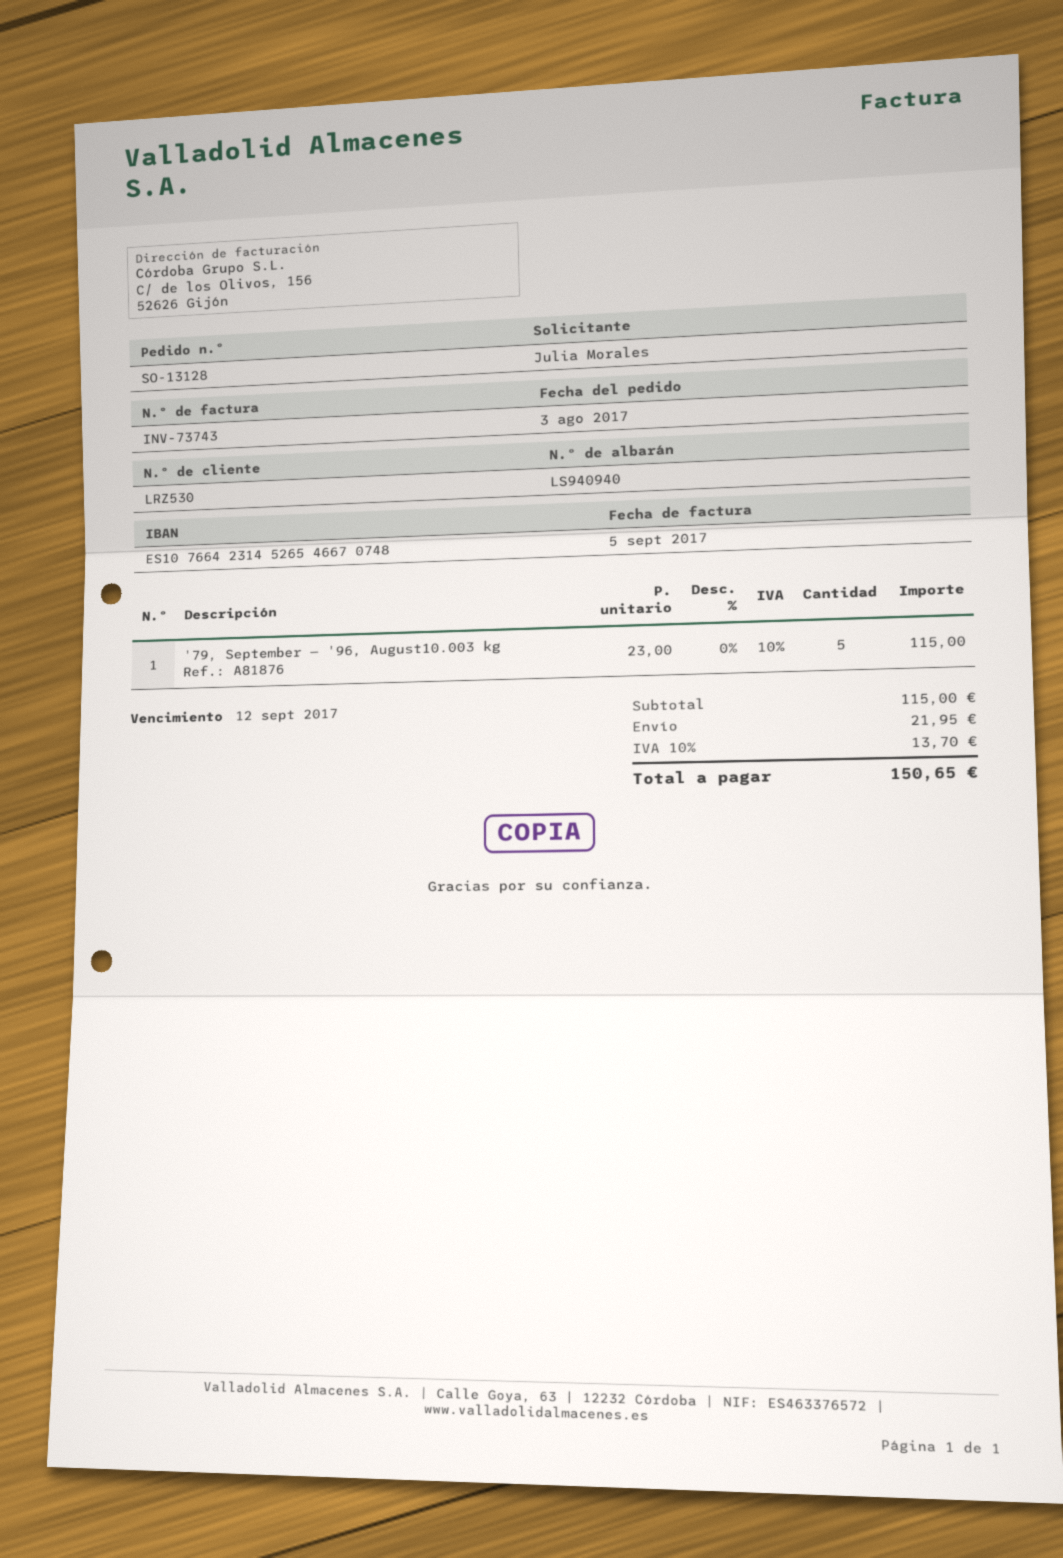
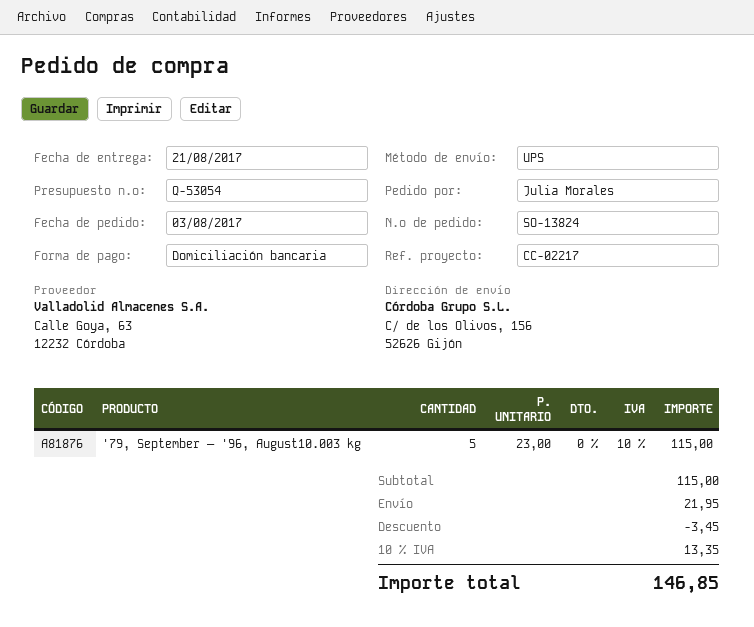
order number: SO-13128 -> SO-13824
discount: none -> 3.45
tax: 10% = 13.70 -> 10% = 13.35
total: 150.65 -> 146.85

